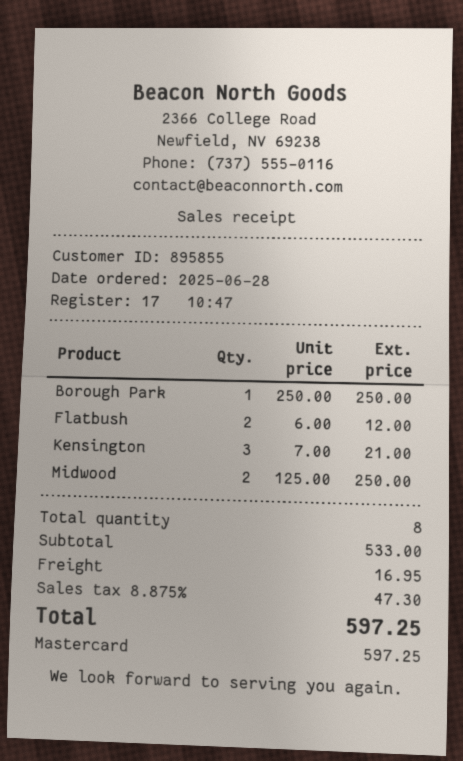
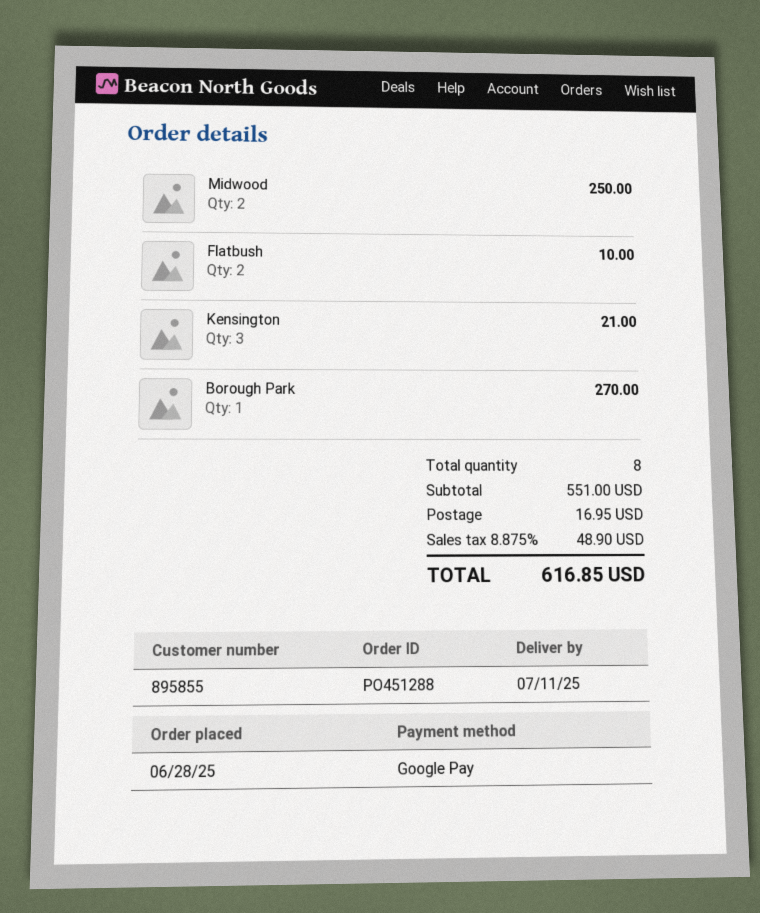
payment method: Mastercard -> Google Pay
Borough Park: 1 for 250.00 -> 1 for 270.00
Flatbush: 2 for 12.00 -> 2 for 10.00
subtotal: 533.00 -> 551.00
tax: 8.875% = 47.30 -> 8.875% = 48.90
total: 597.25 -> 616.85

